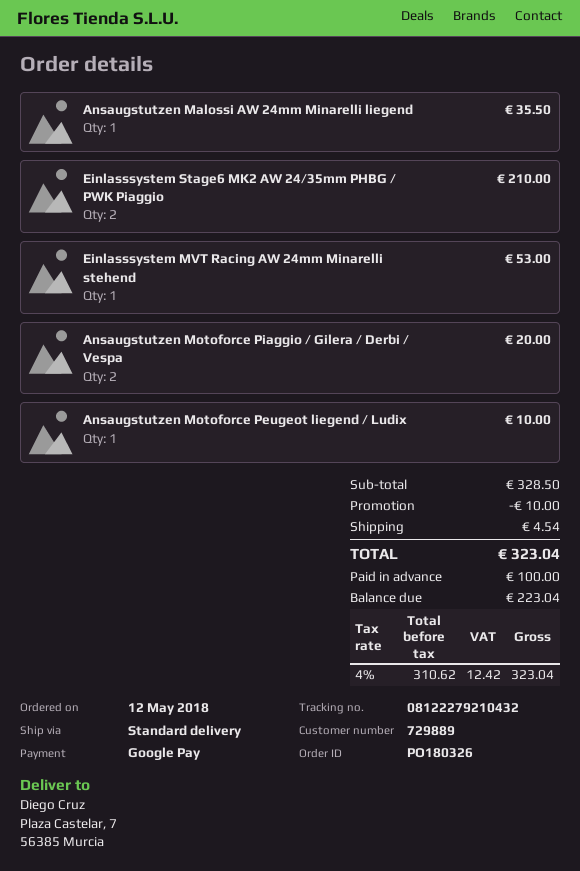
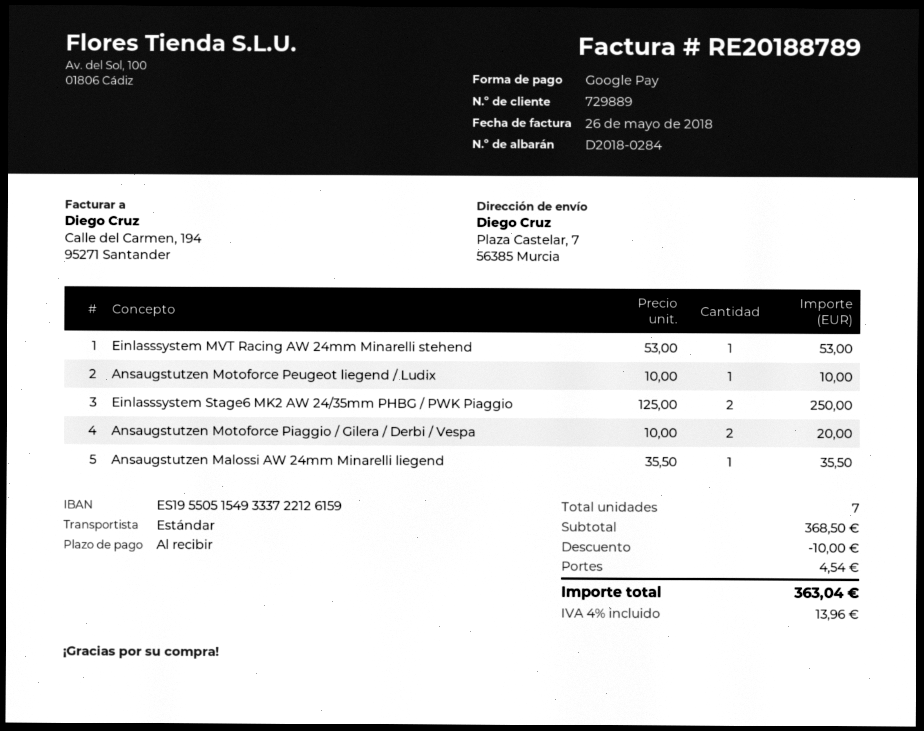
Einlasssystem Stage6 MK2 AW 24/35mm PHBG / PWK Piaggio: 2 for 210.00 -> 2 for 250.00
subtotal: 328.50 -> 368.50
tax: 4% = 12.42 -> 4% = 13.96
total: 323.04 -> 363.04

